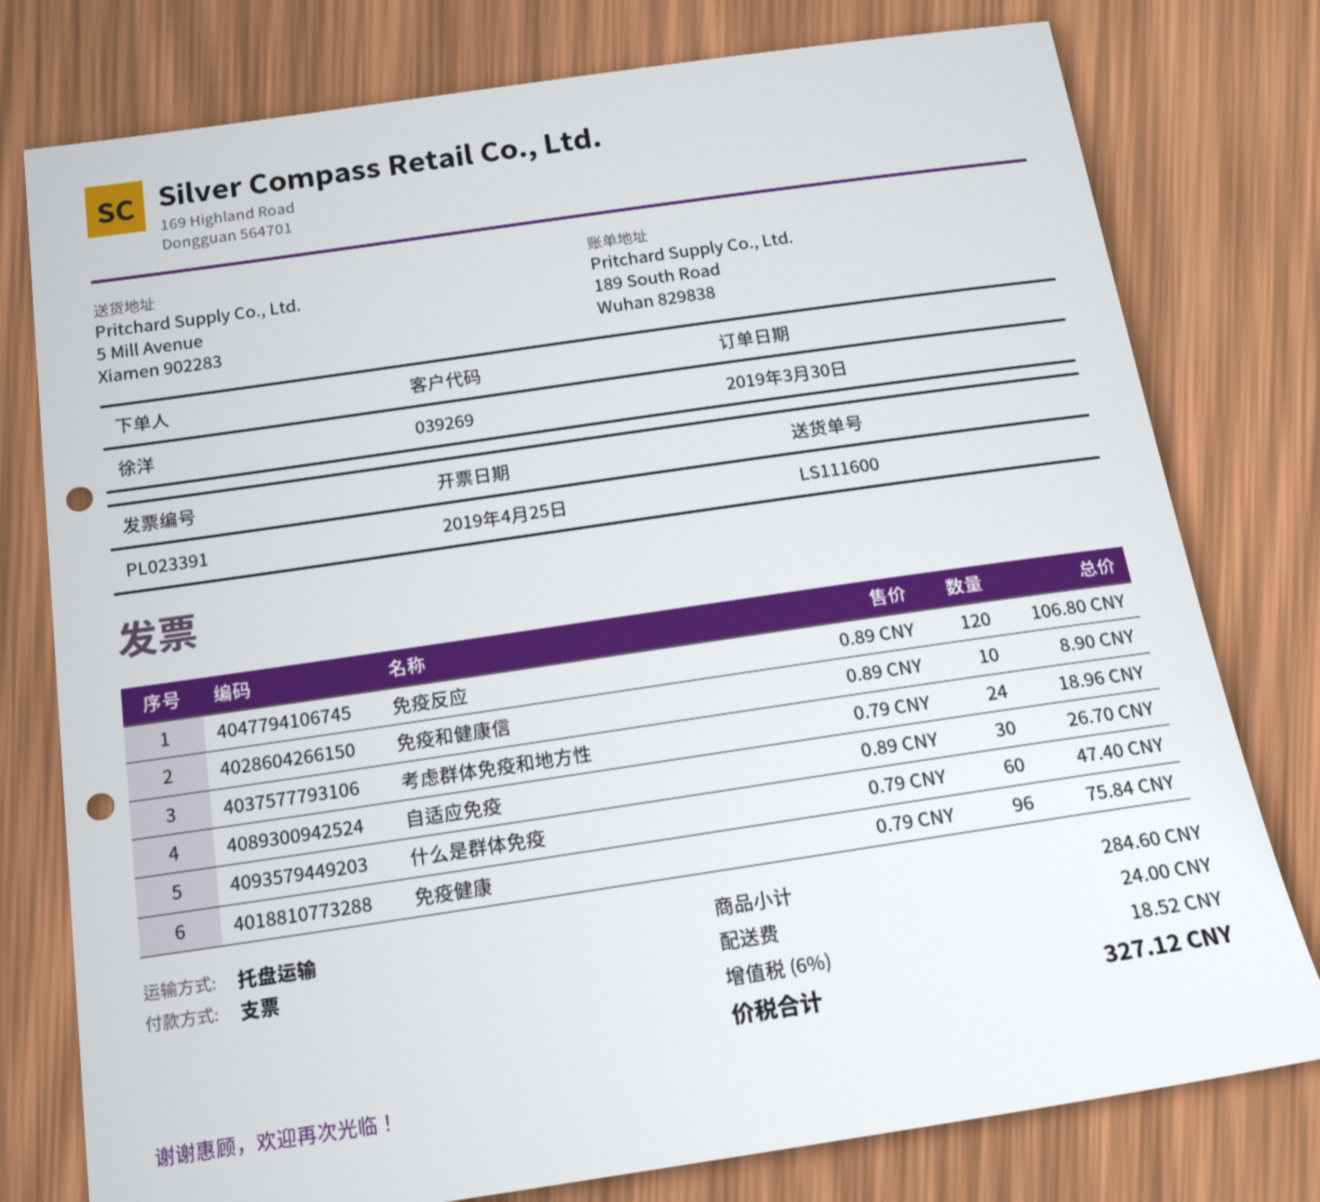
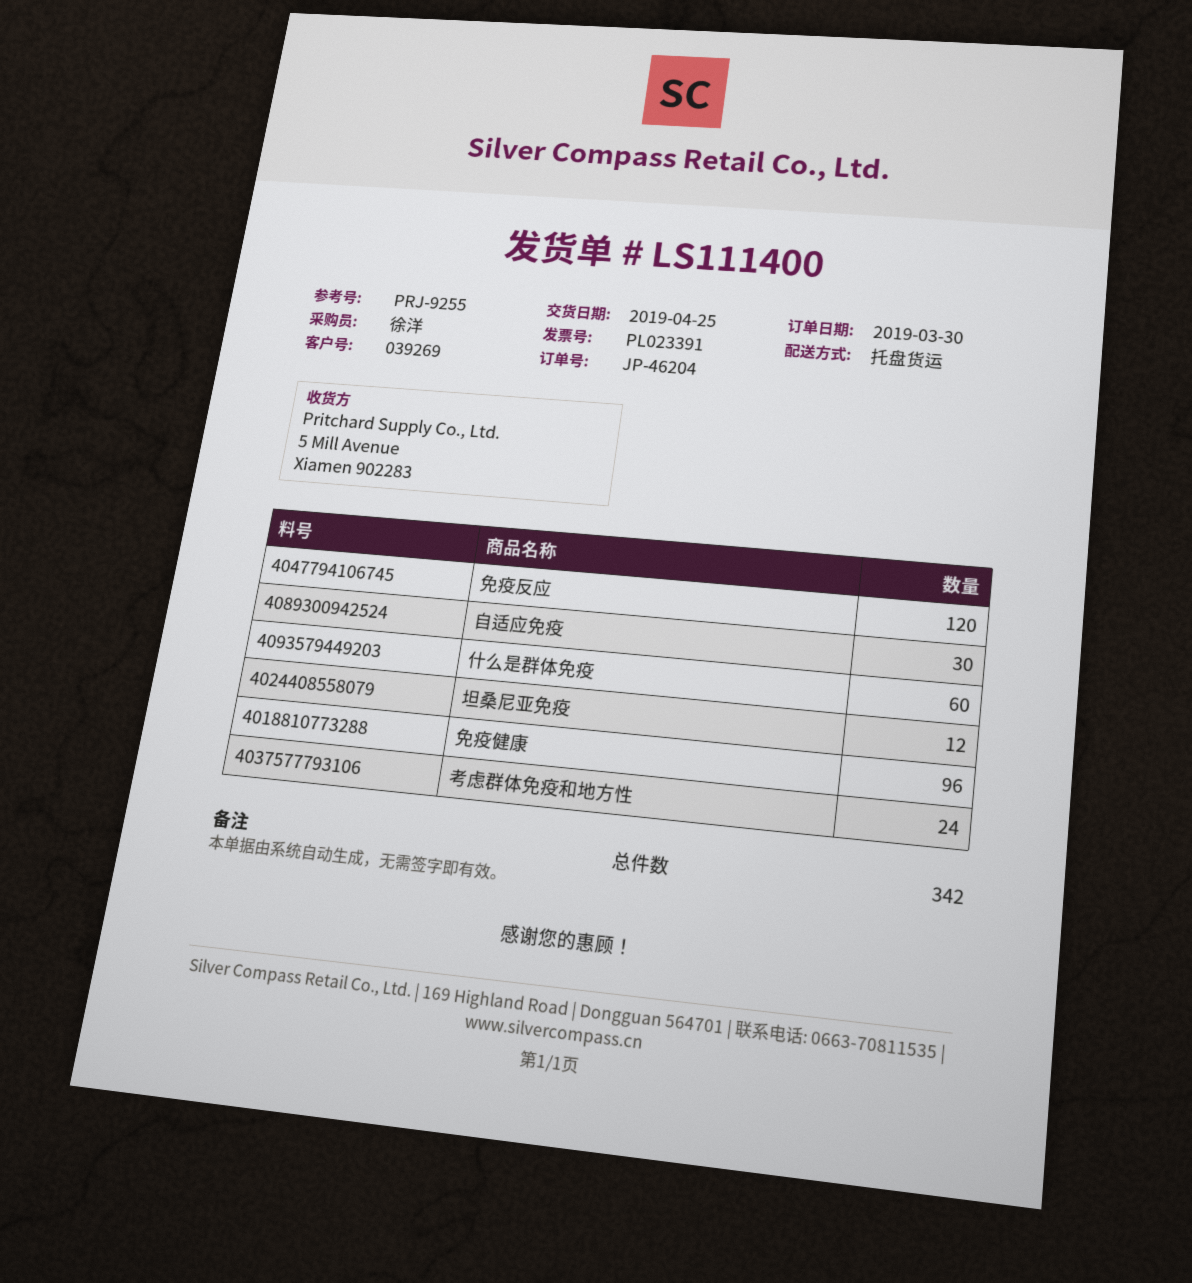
delivery note number: LS111600 -> LS111400
免疫和健康信: 10 -> none
坦桑尼亚免疫: none -> 12

